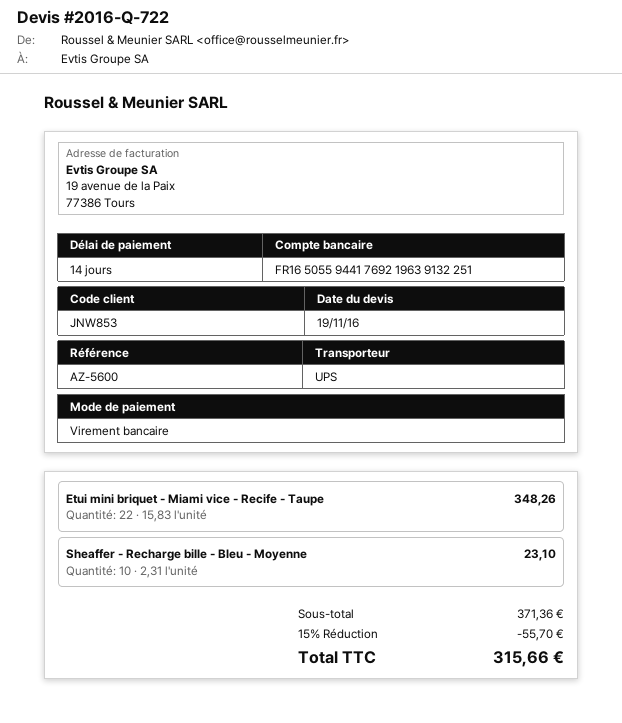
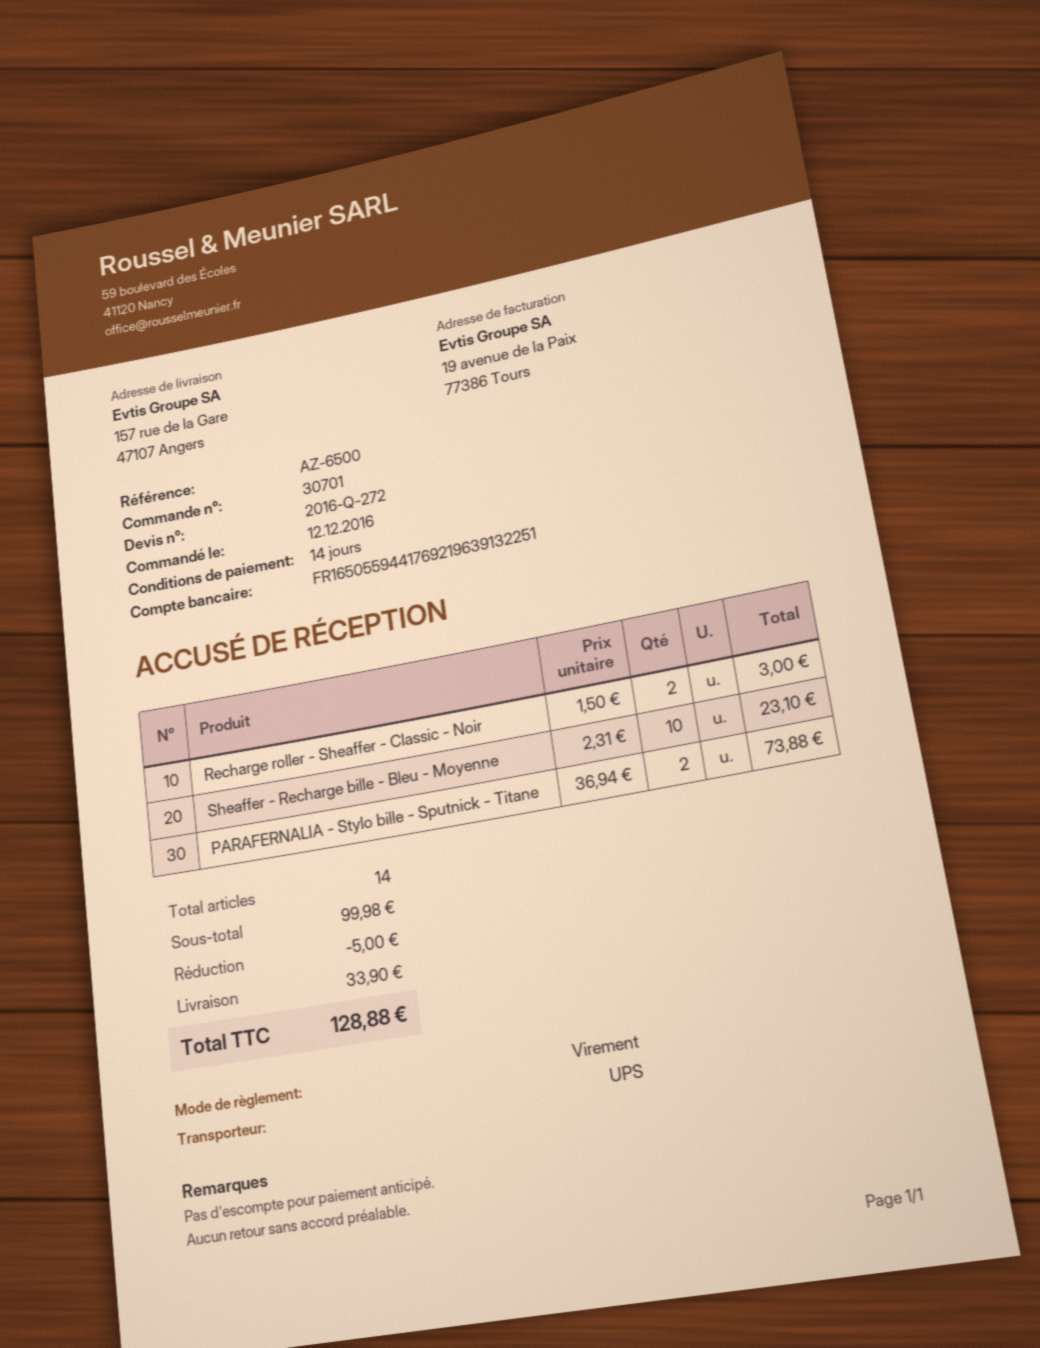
quote number: 2016-Q-722 -> 2016-Q-272
reference: AZ-5600 -> AZ-6500
Etui mini briquet - Miami vice - Recife - Taupe: 22 x 15.83 = 348.26 -> none
Recharge roller - Sheaffer - Classic - Noir: none -> 2 x 1.50 = 3.00
PARAFERNALIA - Stylo bille - Sputnick - Titane: none -> 2 x 36.94 = 73.88
subtotal: 371.36 -> 99.98
discount: 55.70 -> 5.00
shipping: none -> 33.90
total: 315.66 -> 128.88

